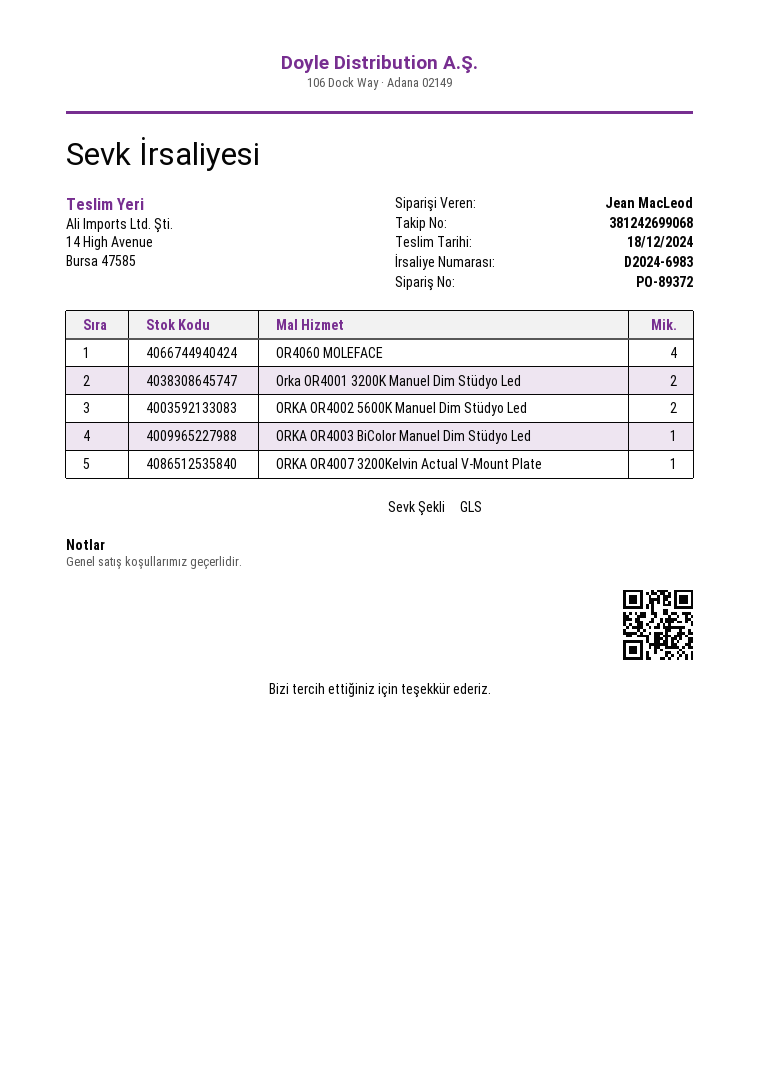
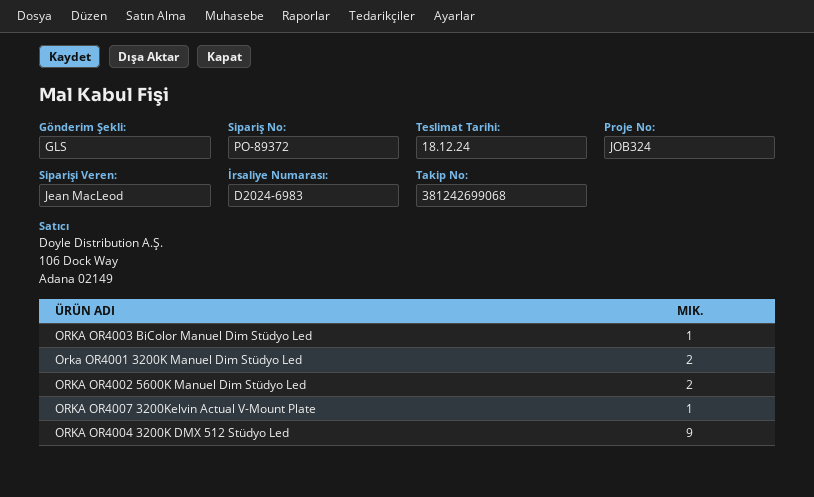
OR4060 MOLEFACE: 4 -> none
ORKA OR4004 3200K DMX 512 Stüdyo Led: none -> 9

